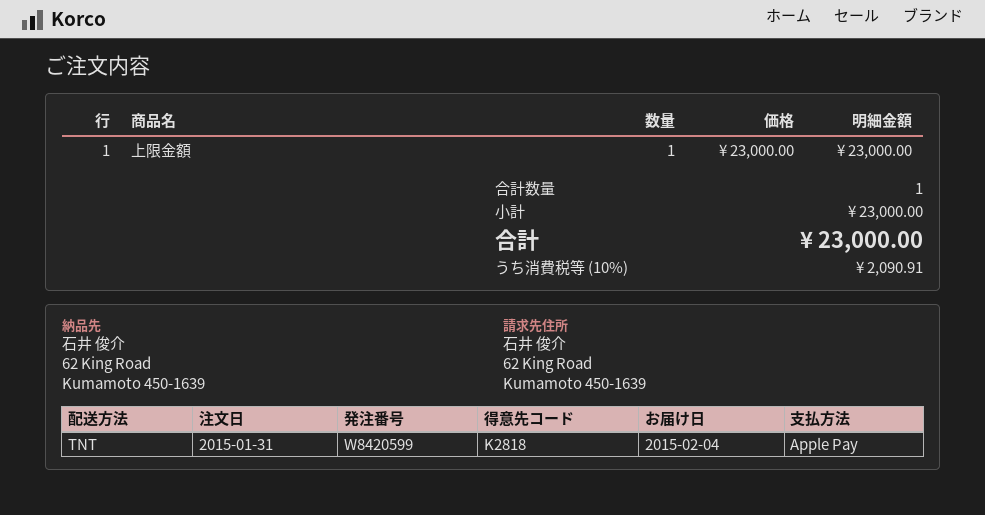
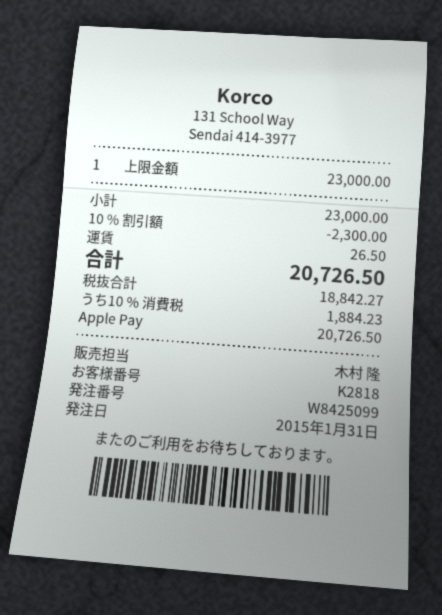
order number: W8420599 -> W8425099
discount: none -> 10% = 2300.00
shipping: none -> 26.50
tax: 10% = 2090.91 -> 10% = 1884.23
total: 23000.00 -> 20726.50

